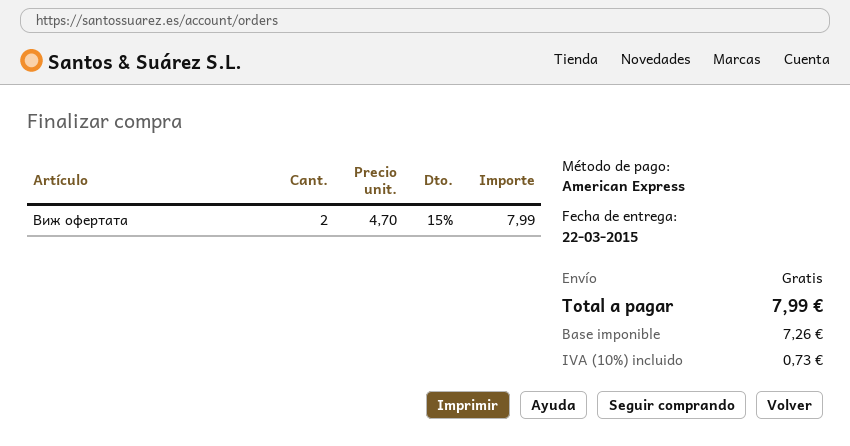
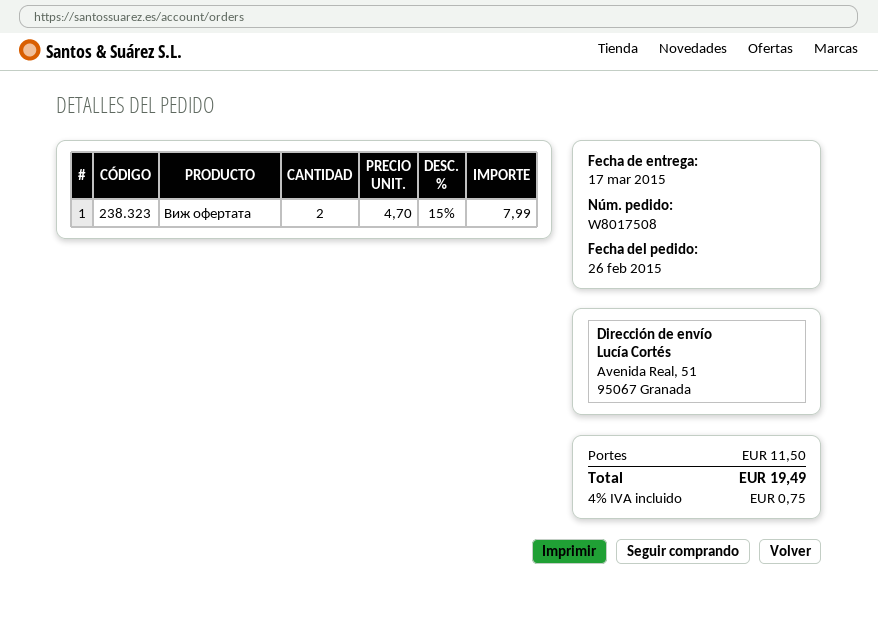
delivery date: 2015-03-22 -> 2015-03-17
shipping: 0.00 -> 11.50
tax: 10% = 0.73 -> 4% = 0.75
total: 7.99 -> 19.49

